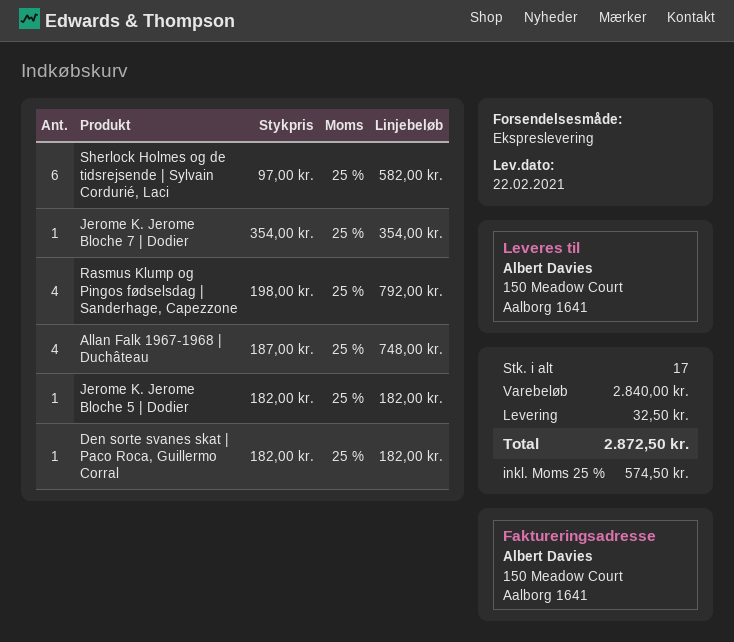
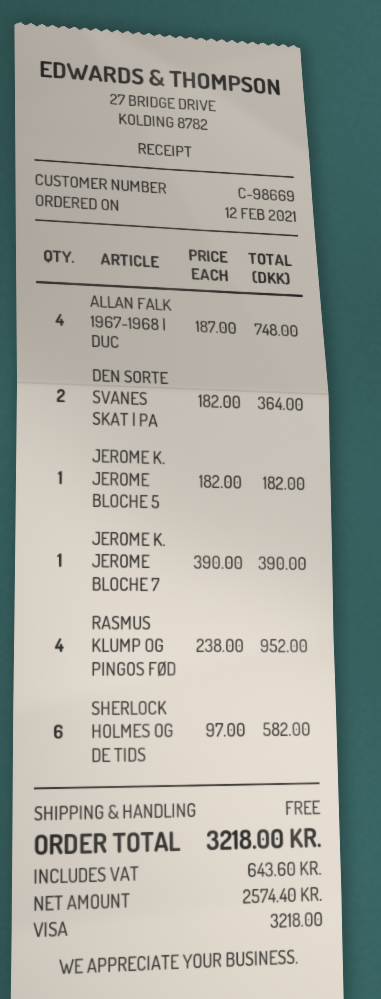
Jerome K. Jerome Bloche 7 | Dodier: 1 x 354.00 = 354.00 -> 1 x 390.00 = 390.00
Rasmus Klump og Pingos fødselsdag | Sanderhage, Capezzone: 4 x 198.00 = 792.00 -> 4 x 238.00 = 952.00
Den sorte svanes skat | Paco Roca, Guillermo Corral: 1 x 182.00 = 182.00 -> 2 x 182.00 = 364.00
shipping: 32.50 -> 0.00
tax: 574.50 -> 643.60
total: 2872.50 -> 3218.00

